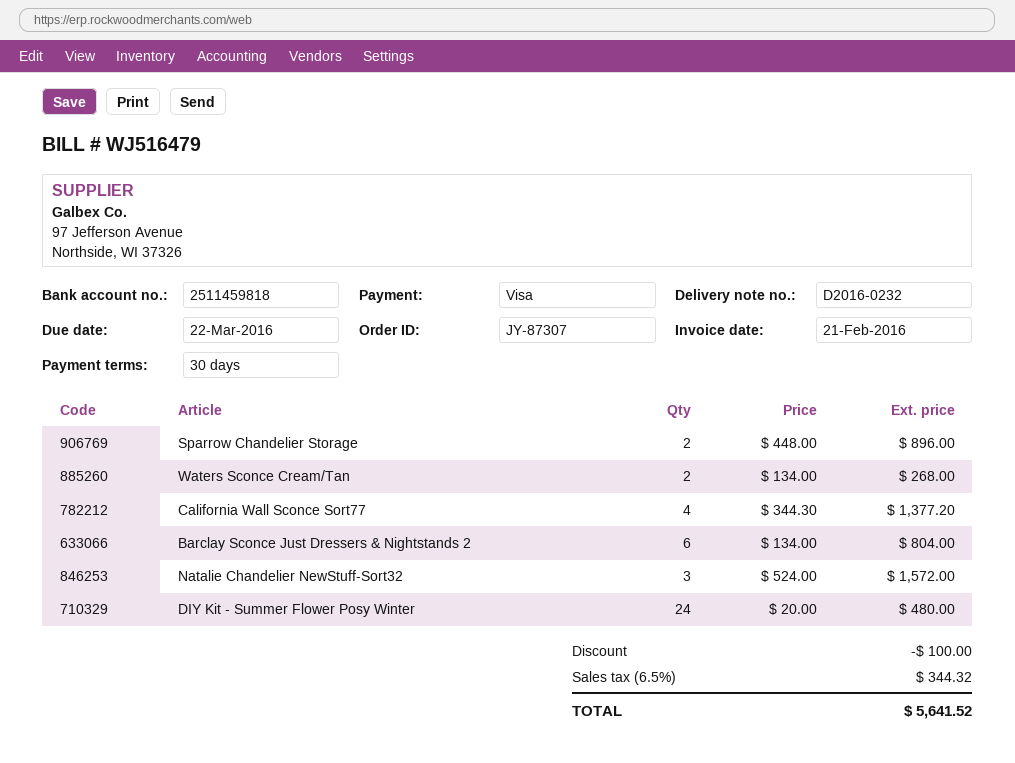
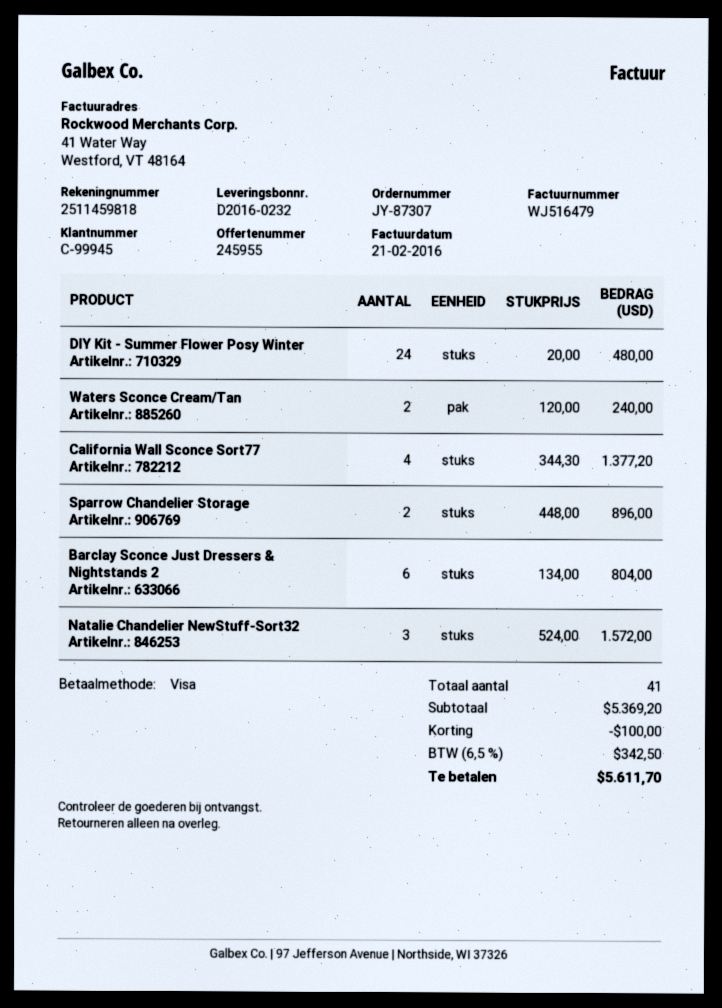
Waters Sconce Cream/Tan: 2 x 134.00 = 268.00 -> 2 x 120.00 = 240.00
tax: 6.5% = 344.32 -> 6.5% = 342.50
total: 5641.52 -> 5611.70

